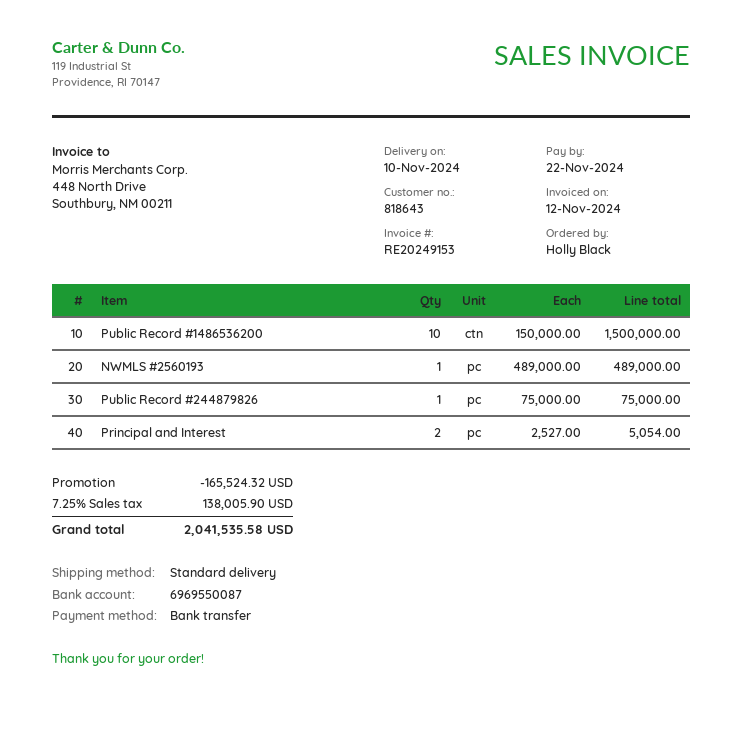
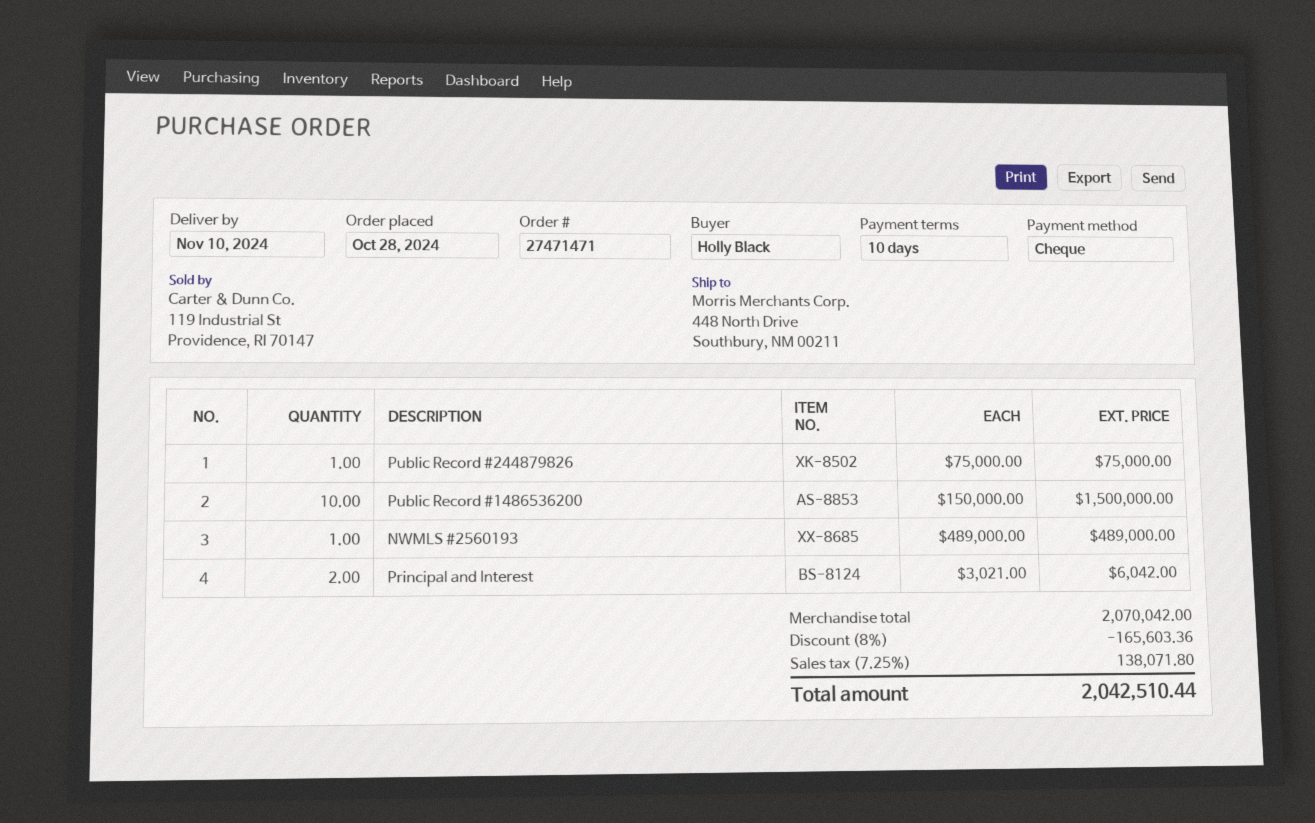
payment method: bank transfer -> cheque
Principal and Interest: 2 x 2527.00 = 5054.00 -> 2 x 3021.00 = 6042.00
discount: 165524.32 -> 165603.36
tax: 7.25% = 138005.90 -> 7.25% = 138071.80
total: 2041535.58 -> 2042510.44

